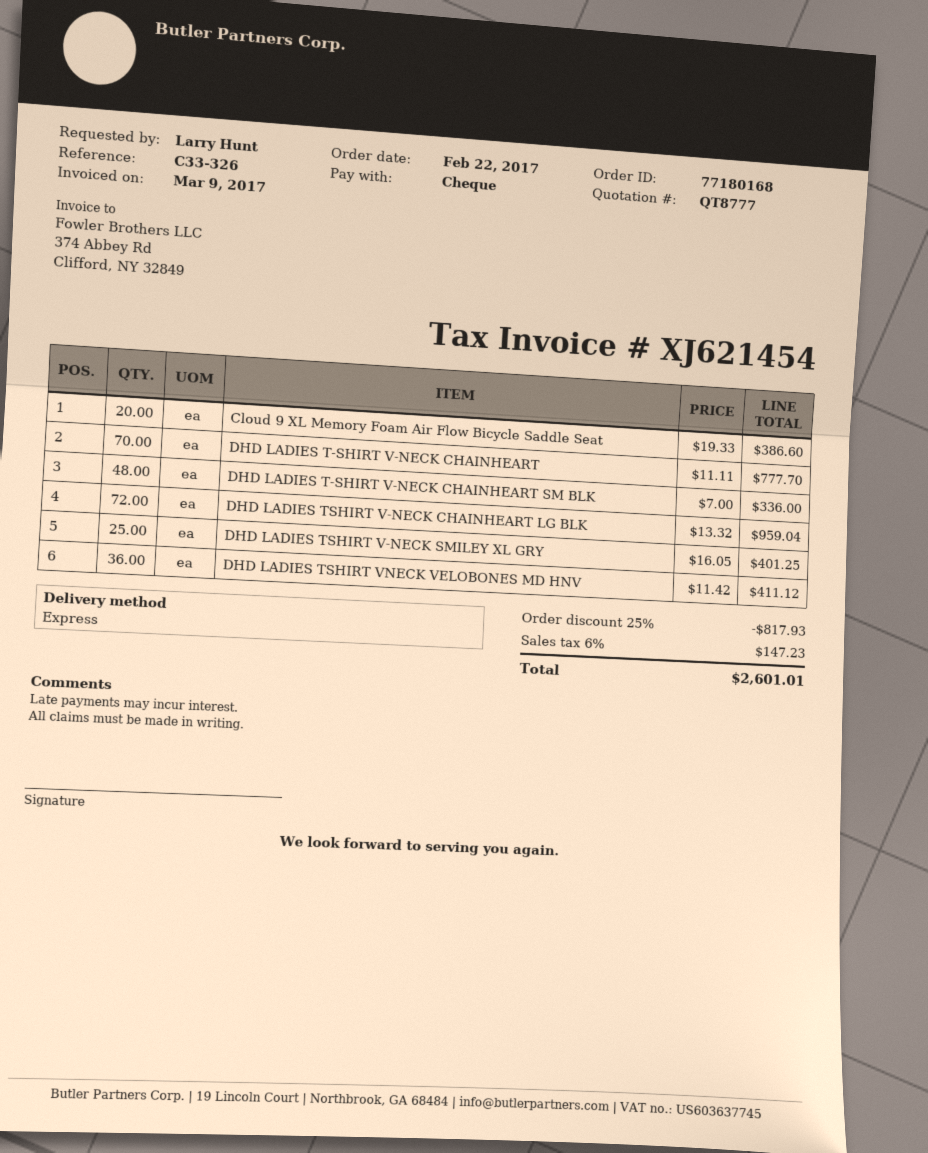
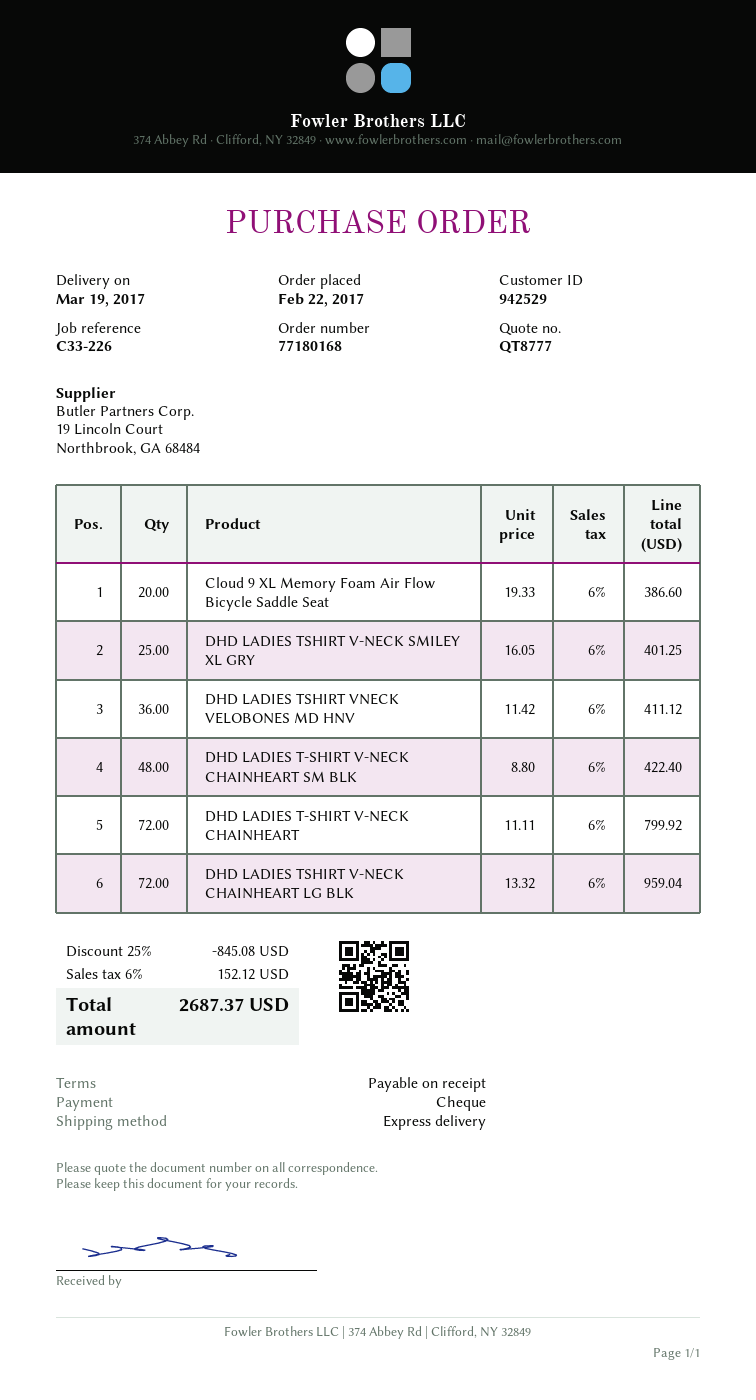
reference: C33-326 -> C33-226
DHD LADIES T-SHIRT V-NECK CHAINHEART: 70 x 11.11 = 777.70 -> 72 x 11.11 = 799.92
DHD LADIES T-SHIRT V-NECK CHAINHEART SM BLK: 48 x 7.00 = 336.00 -> 48 x 8.80 = 422.40
discount: 25% = 817.93 -> 25% = 845.08
tax: 6% = 147.23 -> 6% = 152.12
total: 2601.01 -> 2687.37

